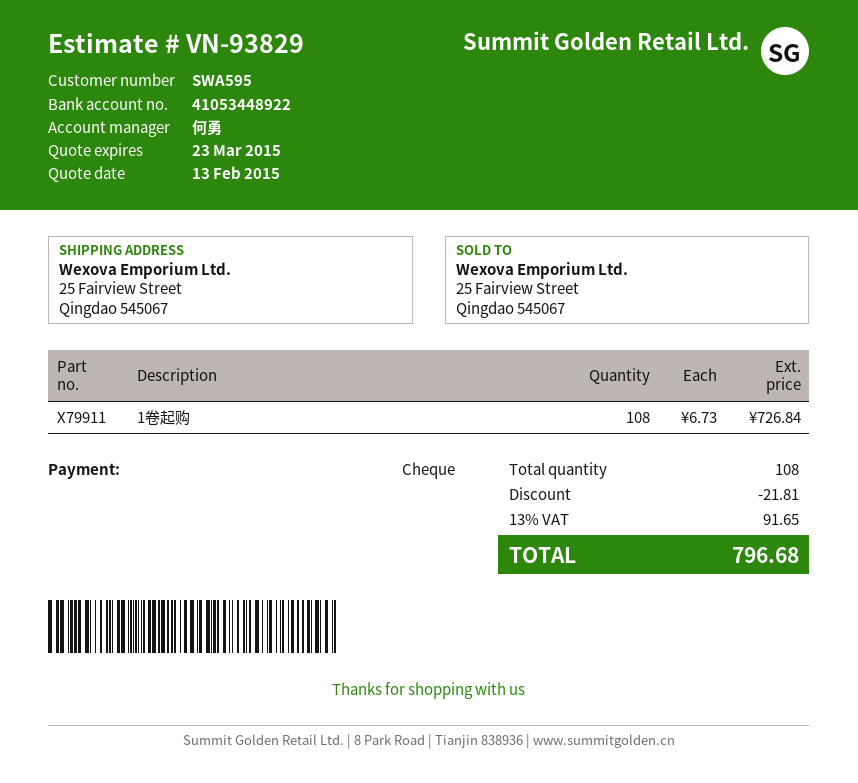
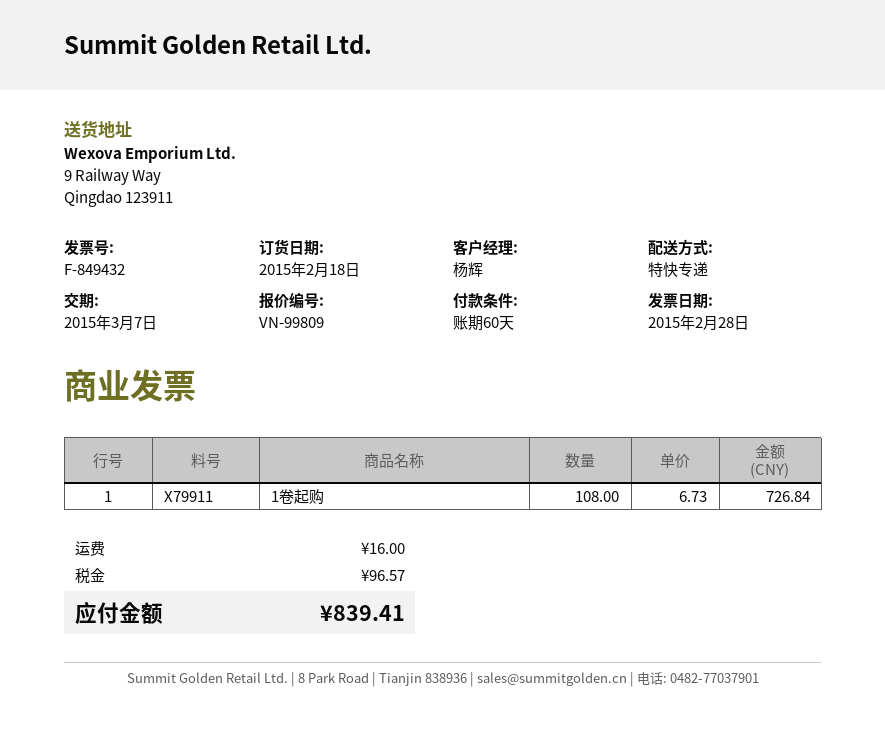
quote number: VN-93829 -> VN-99809
sales rep: 何勇 -> 杨辉
ship to: 25 Fairview Street, Qingdao 545067 -> 9 Railway Way, Qingdao 123911
discount: 21.81 -> none
shipping: none -> 16.00
tax: 91.65 -> 96.57
total: 796.68 -> 839.41

